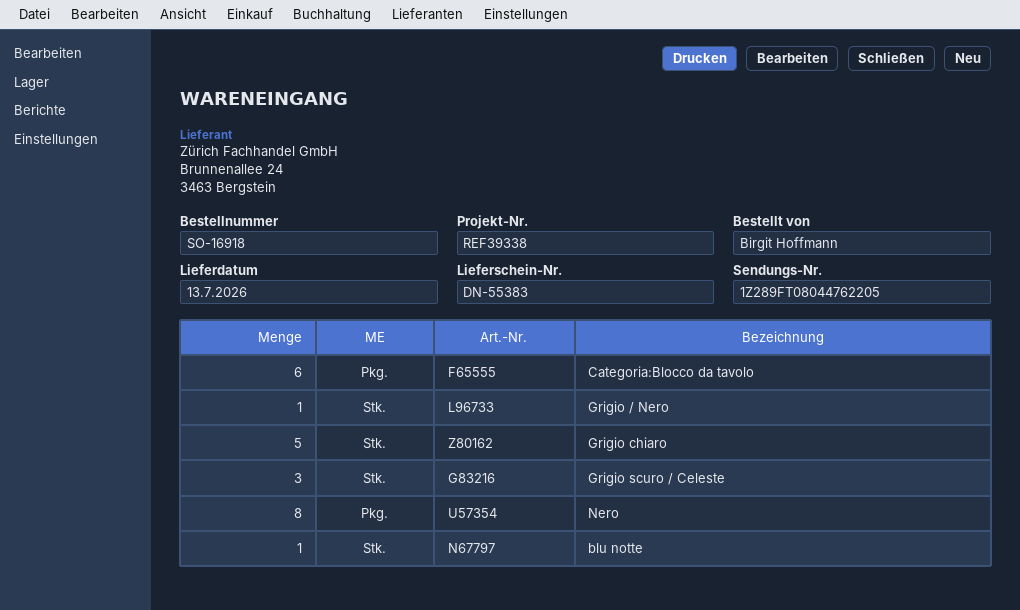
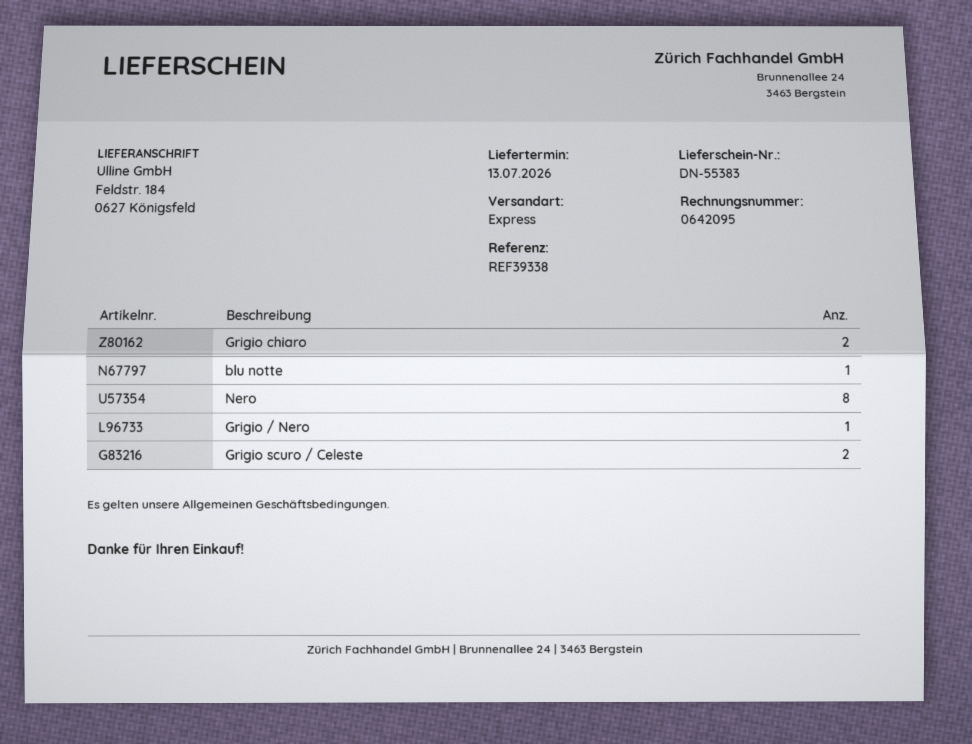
Categoria:Blocco da tavolo: 6 -> none
Grigio chiaro: 5 -> 2
Grigio scuro / Celeste: 3 -> 2

